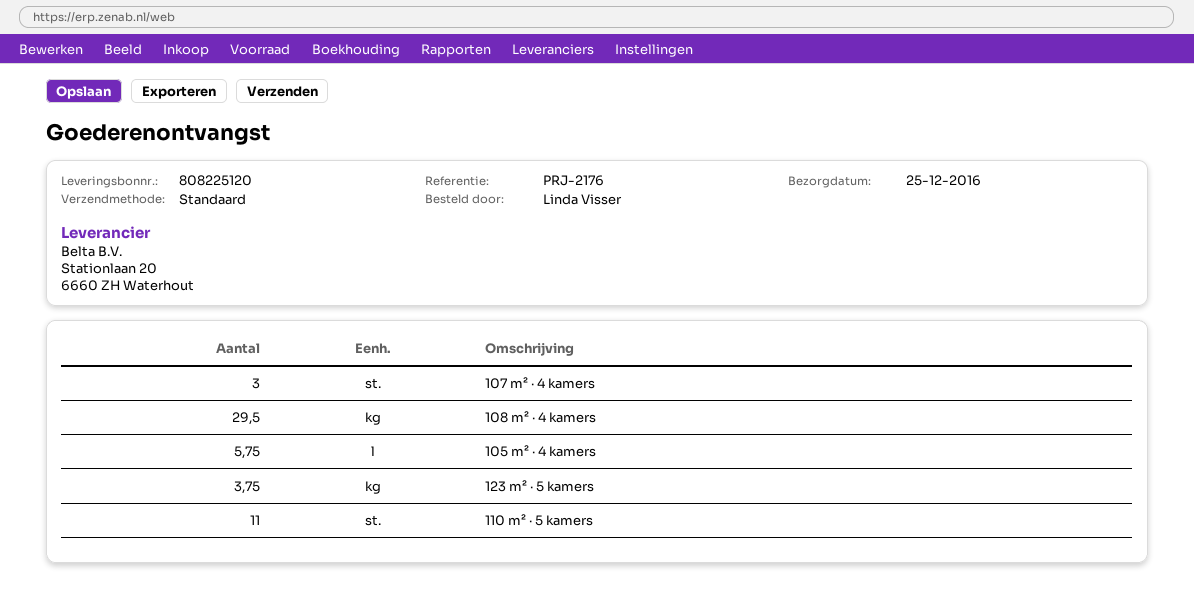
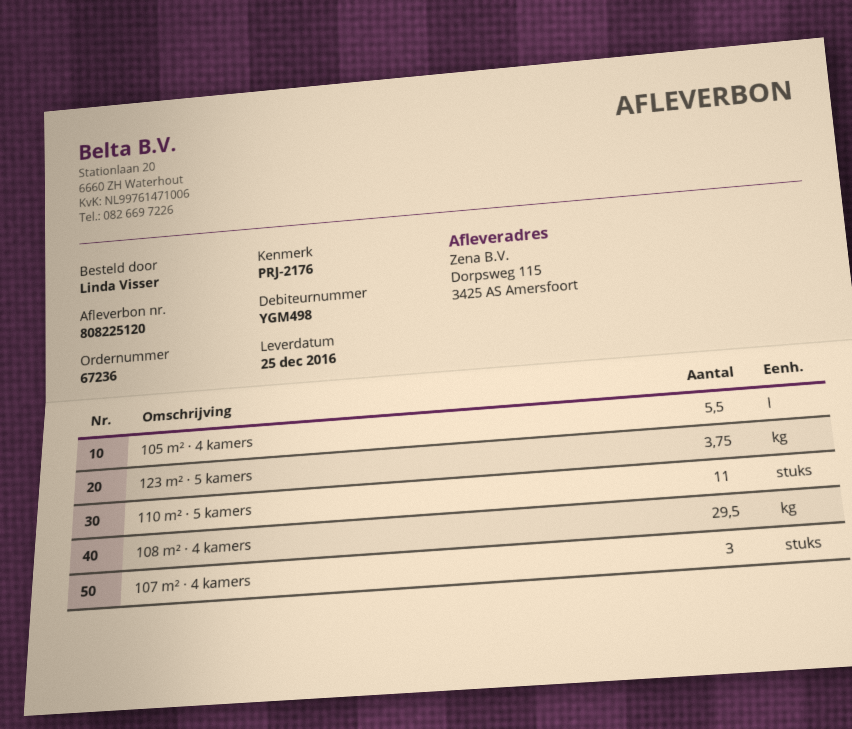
105 m² · 4 kamers: 5.75 -> 5.5

